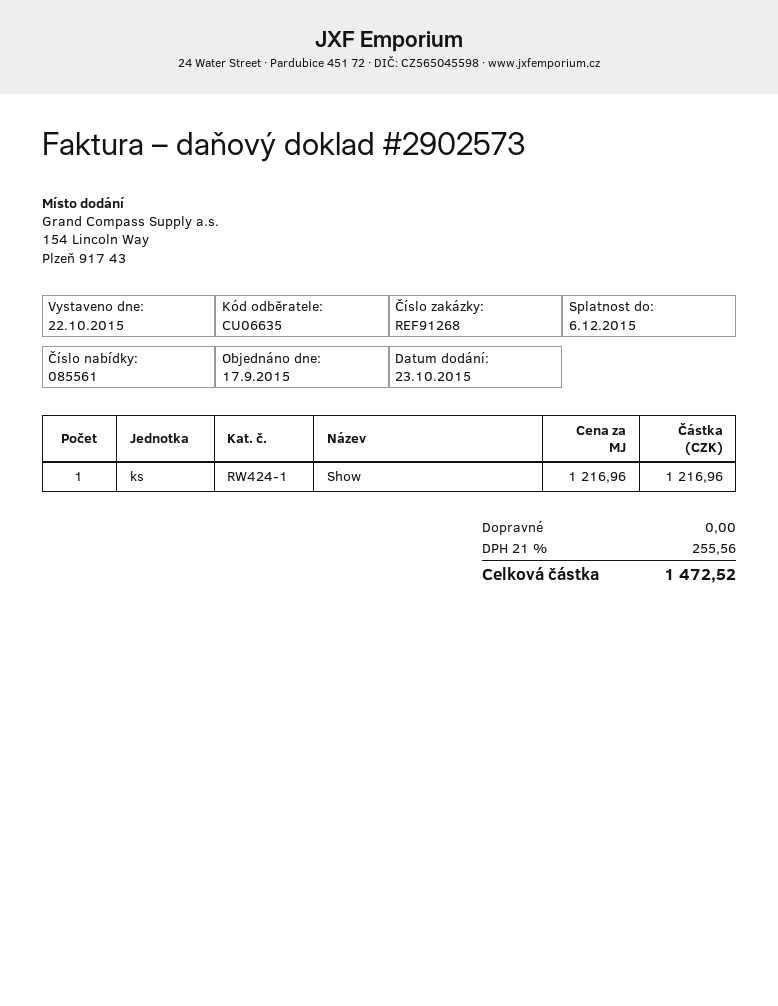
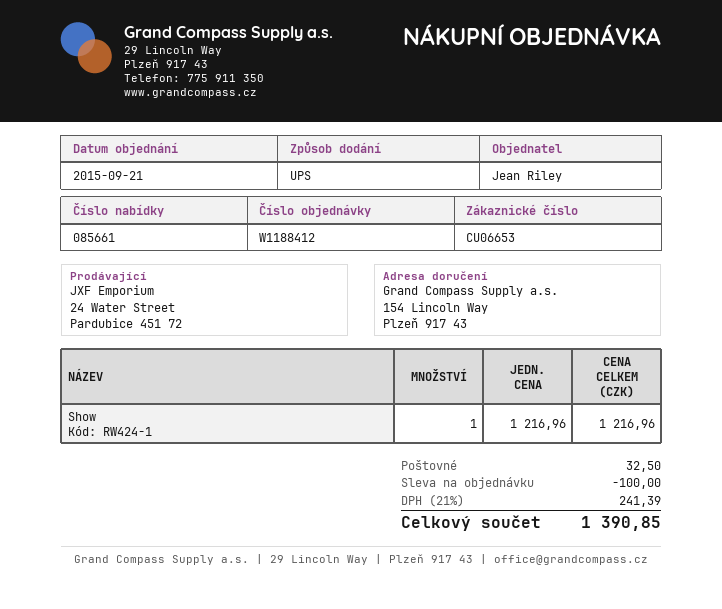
quote number: 085561 -> 085661
order date: 2015-09-17 -> 2015-09-21
customer number: CU06635 -> CU06653
discount: none -> 100.00
shipping: 0.00 -> 32.50
tax: 21% = 255.56 -> 21% = 241.39
total: 1472.52 -> 1390.85

